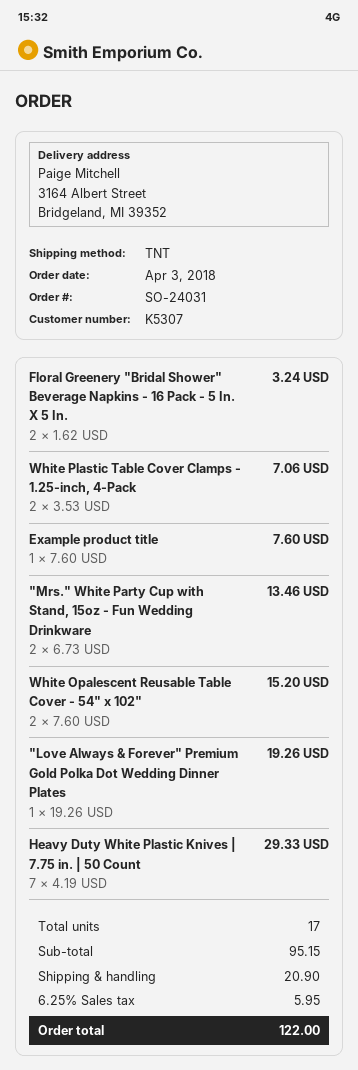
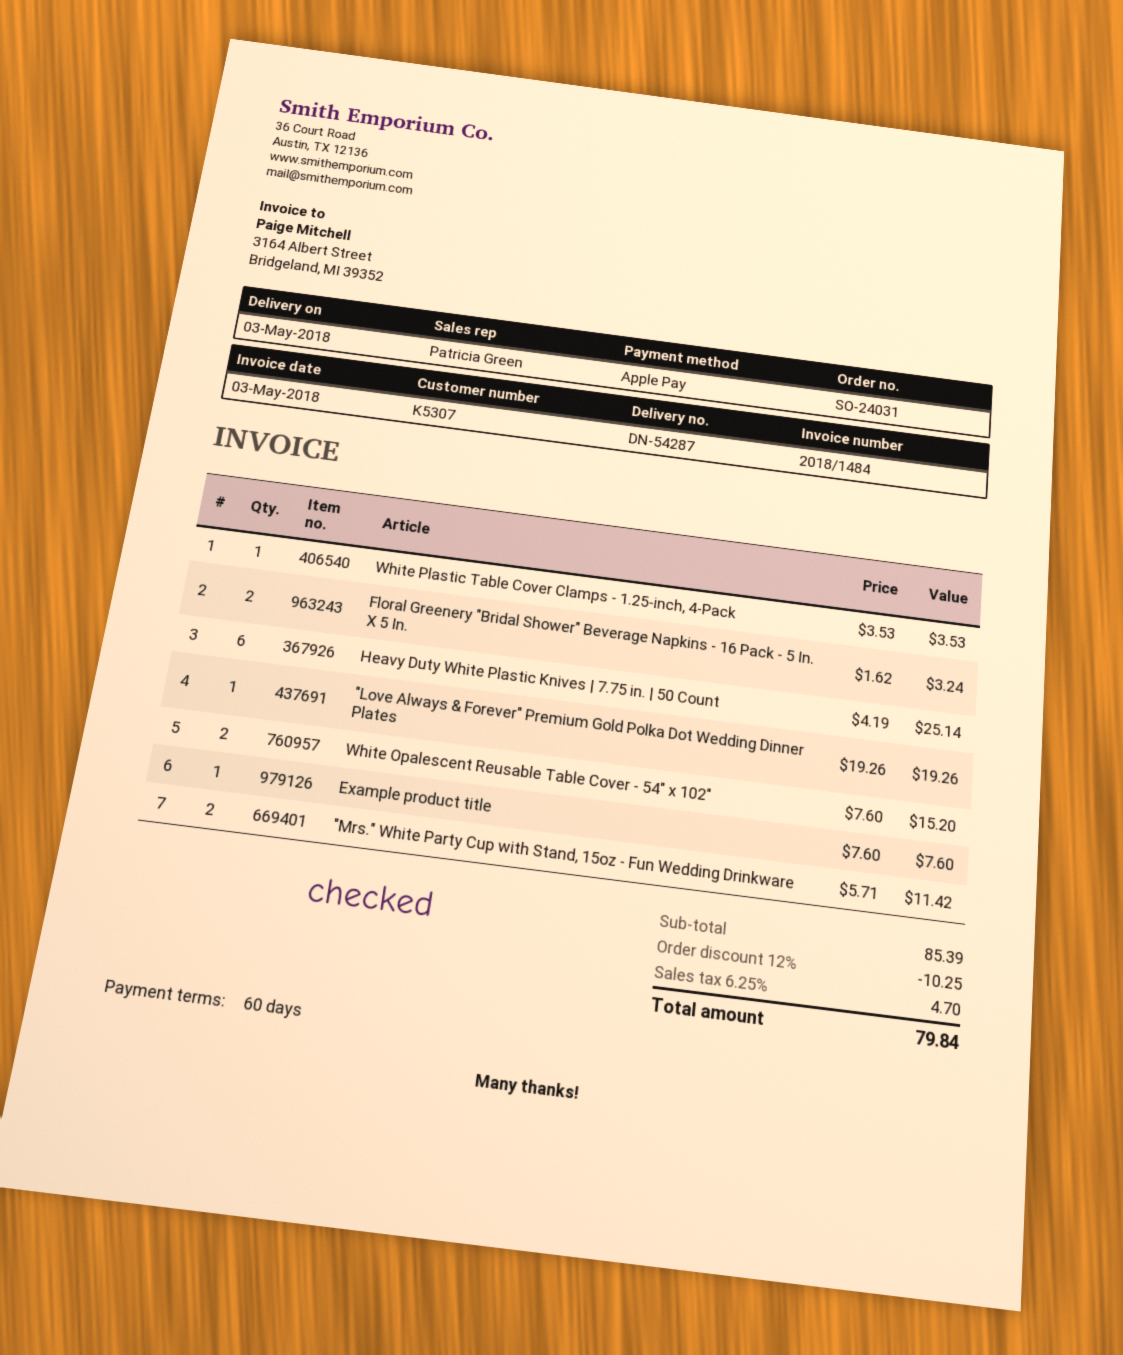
White Plastic Table Cover Clamps - 1.25-inch, 4-Pack: 2 x 3.53 = 7.06 -> 1 x 3.53 = 3.53
"Mrs." White Party Cup with Stand, 15oz - Fun Wedding Drinkware: 2 x 6.73 = 13.46 -> 2 x 5.71 = 11.42
Heavy Duty White Plastic Knives | 7.75 in. | 50 Count: 7 x 4.19 = 29.33 -> 6 x 4.19 = 25.14
subtotal: 95.15 -> 85.39
discount: none -> 12% = 10.25
shipping: 20.90 -> none
tax: 6.25% = 5.95 -> 6.25% = 4.70
total: 122.00 -> 79.84

